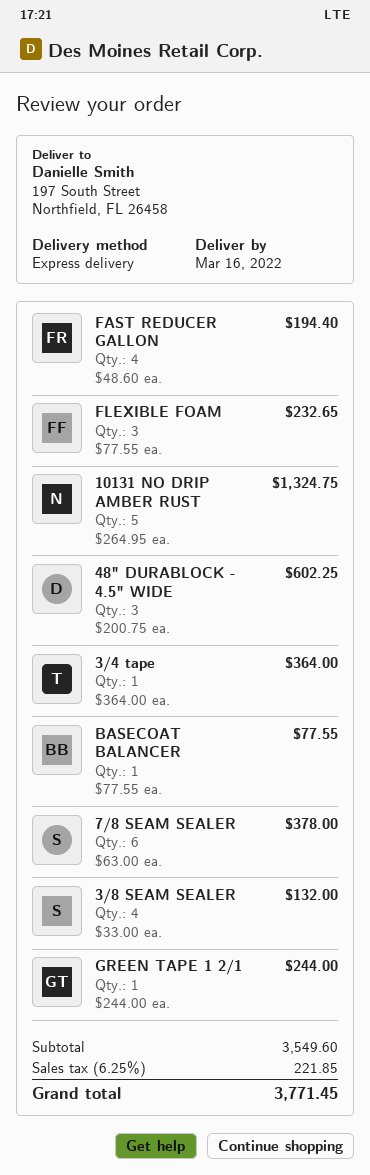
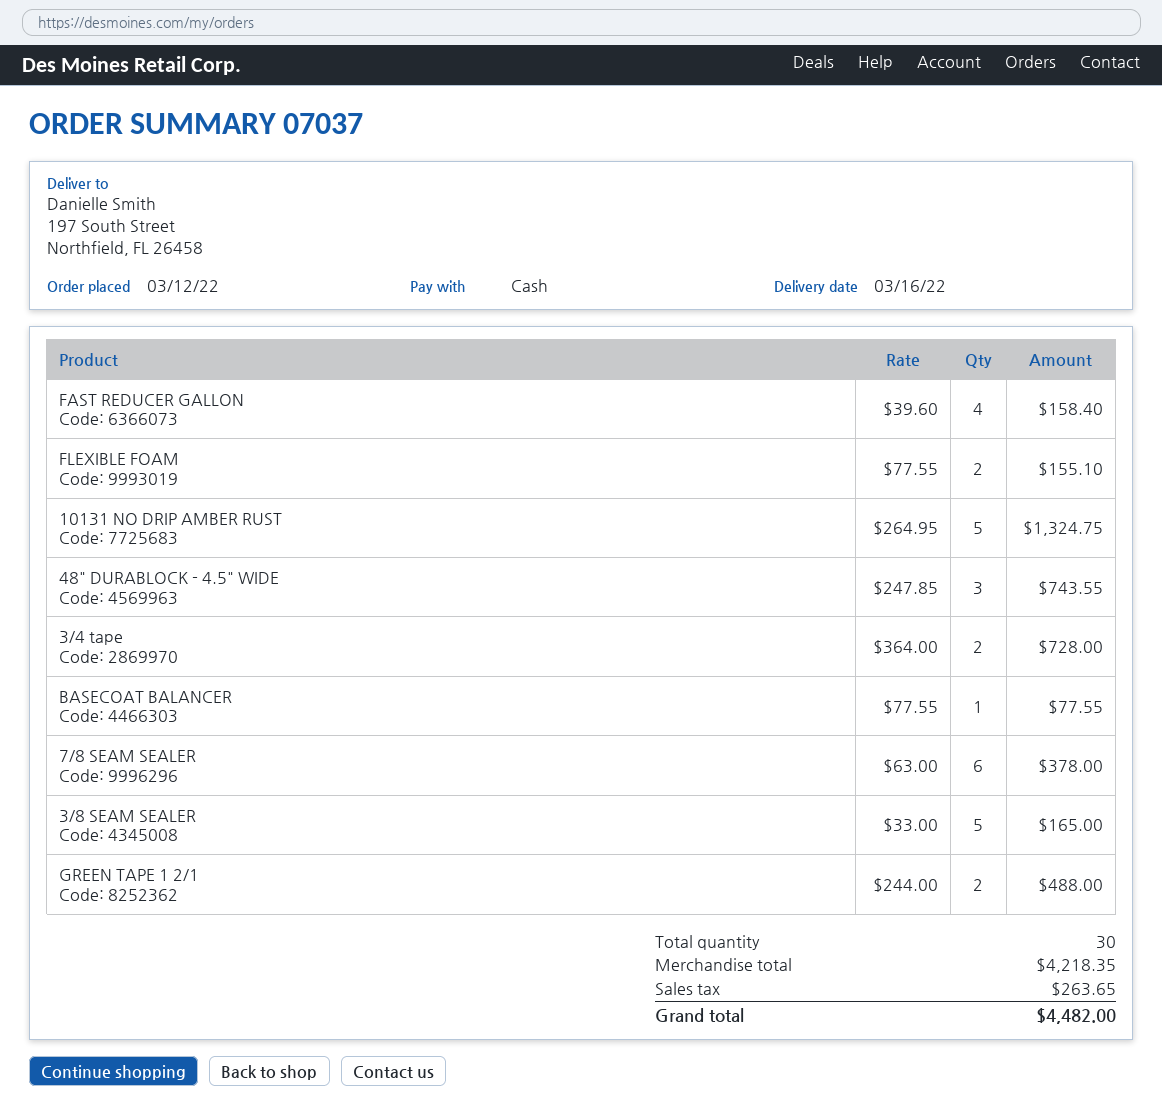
FAST REDUCER GALLON: 4 x 48.60 = 194.40 -> 4 x 39.60 = 158.40
FLEXIBLE FOAM: 3 x 77.55 = 232.65 -> 2 x 77.55 = 155.10
48" DURABLOCK - 4.5" WIDE: 3 x 200.75 = 602.25 -> 3 x 247.85 = 743.55
3/4 tape: 1 x 364.00 = 364.00 -> 2 x 364.00 = 728.00
3/8 SEAM SEALER: 4 x 33.00 = 132.00 -> 5 x 33.00 = 165.00
GREEN TAPE 1 2/1: 1 x 244.00 = 244.00 -> 2 x 244.00 = 488.00
subtotal: 3549.60 -> 4218.35
tax: 221.85 -> 263.65
total: 3771.45 -> 4482.00

